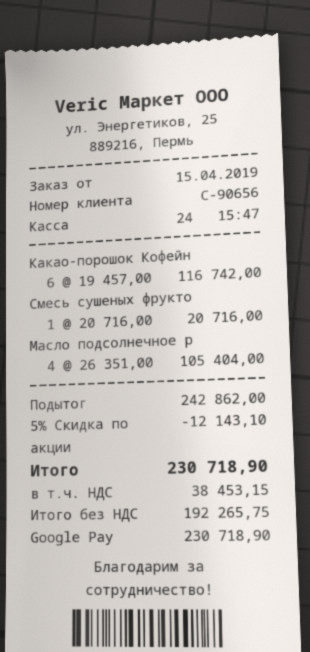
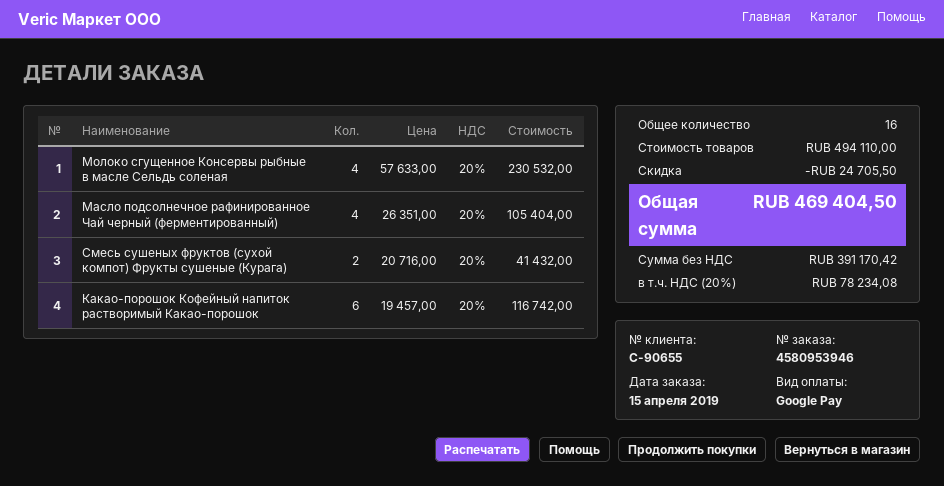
customer number: C-90656 -> C-90655
Смесь сушеных фрукто: 1 x 20716.00 = 20716.00 -> 2 x 20716.00 = 41432.00
Молоко сгущенное Консервы рыбные в масле Сельдь соленая: none -> 4 x 57633.00 = 230532.00
subtotal: 242862.00 -> 494110.00
discount: 12143.10 -> 24705.50
net: 192265.75 -> 391170.42
tax: 38453.15 -> 78234.08
total: 230718.90 -> 469404.50

